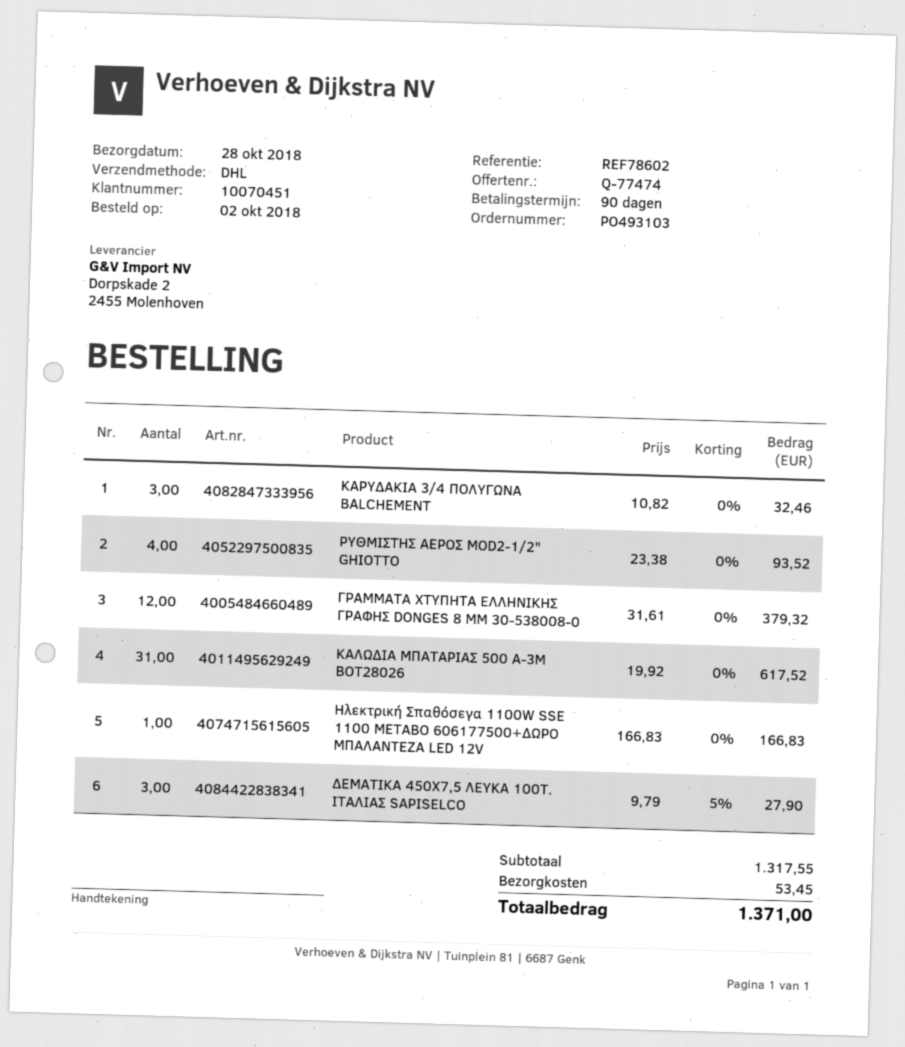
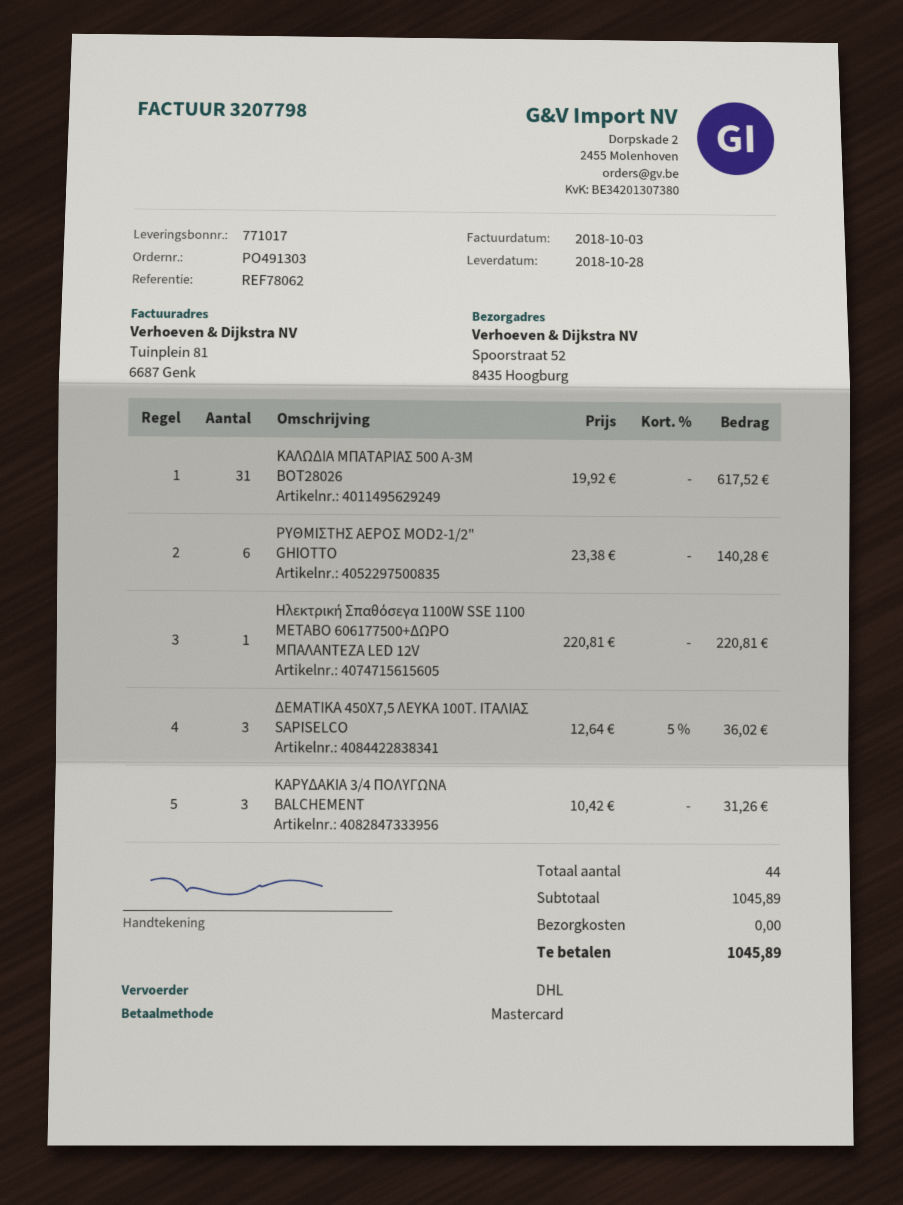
order number: PO493103 -> PO491303
reference: REF78602 -> REF78062
ΚΑΡΥΔΑΚΙΑ 3/4 ΠΟΛΥΓΩΝΑ BALCHEMENT: 3 x 10.82 = 32.46 -> 3 x 10.42 = 31.26
ΡΥΘΜΙΣΤΗΣ ΑΕΡΟΣ MOD2-1/2" GHIOTTO: 4 x 23.38 = 93.52 -> 6 x 23.38 = 140.28
ΓΡΑΜΜΑΤΑ ΧΤΥΠΗΤΑ ΕΛΛΗΝΙΚΗΣ ΓΡΑΦΗΣ DONGES 8 MM 30-538008-0: 12 x 31.61 = 379.32 -> none
Ηλεκτρική Σπαθόσεγα 1100W SSE 1100 METABO 606177500+ΔΩΡΟ ΜΠΑΛΑΝΤΕΖΑ LED 12V: 1 x 166.83 = 166.83 -> 1 x 220.81 = 220.81
ΔΕΜΑΤΙΚΑ 450Χ7,5 ΛΕΥΚΑ 100Τ. ΙΤΑΛΙΑΣ SAPISELCO: 3 x 9.79 - 5% = 27.90 -> 3 x 12.64 - 5% = 36.02
subtotal: 1317.55 -> 1045.89
shipping: 53.45 -> 0.00
total: 1371.00 -> 1045.89

